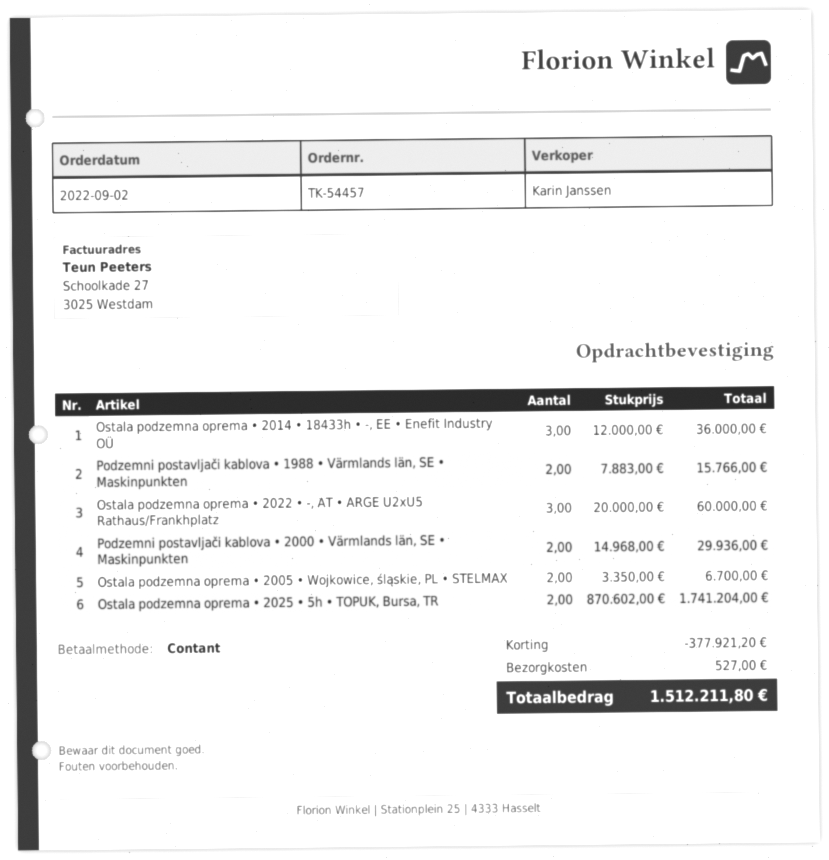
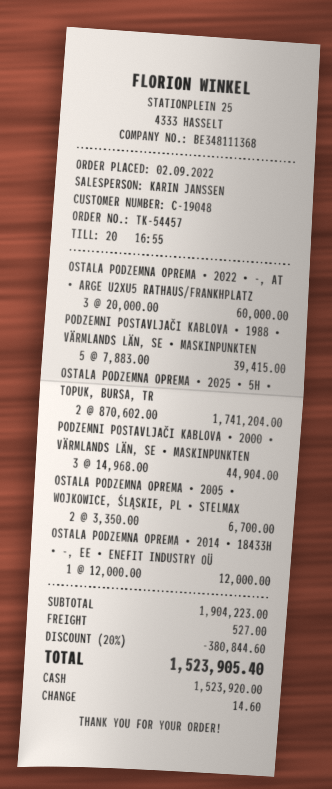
Ostala podzemna oprema • 2014 • 18433h • -, EE • Enefit Industry OÜ: 3 x 12000.00 = 36000.00 -> 1 x 12000.00 = 12000.00
Podzemni postavljači kablova • 1988 • Värmlands län, SE • Maskinpunkten: 2 x 7883.00 = 15766.00 -> 5 x 7883.00 = 39415.00
Podzemni postavljači kablova • 2000 • Värmlands län, SE • Maskinpunkten: 2 x 14968.00 = 29936.00 -> 3 x 14968.00 = 44904.00
discount: 377921.20 -> 380844.60
total: 1512211.80 -> 1523905.40

